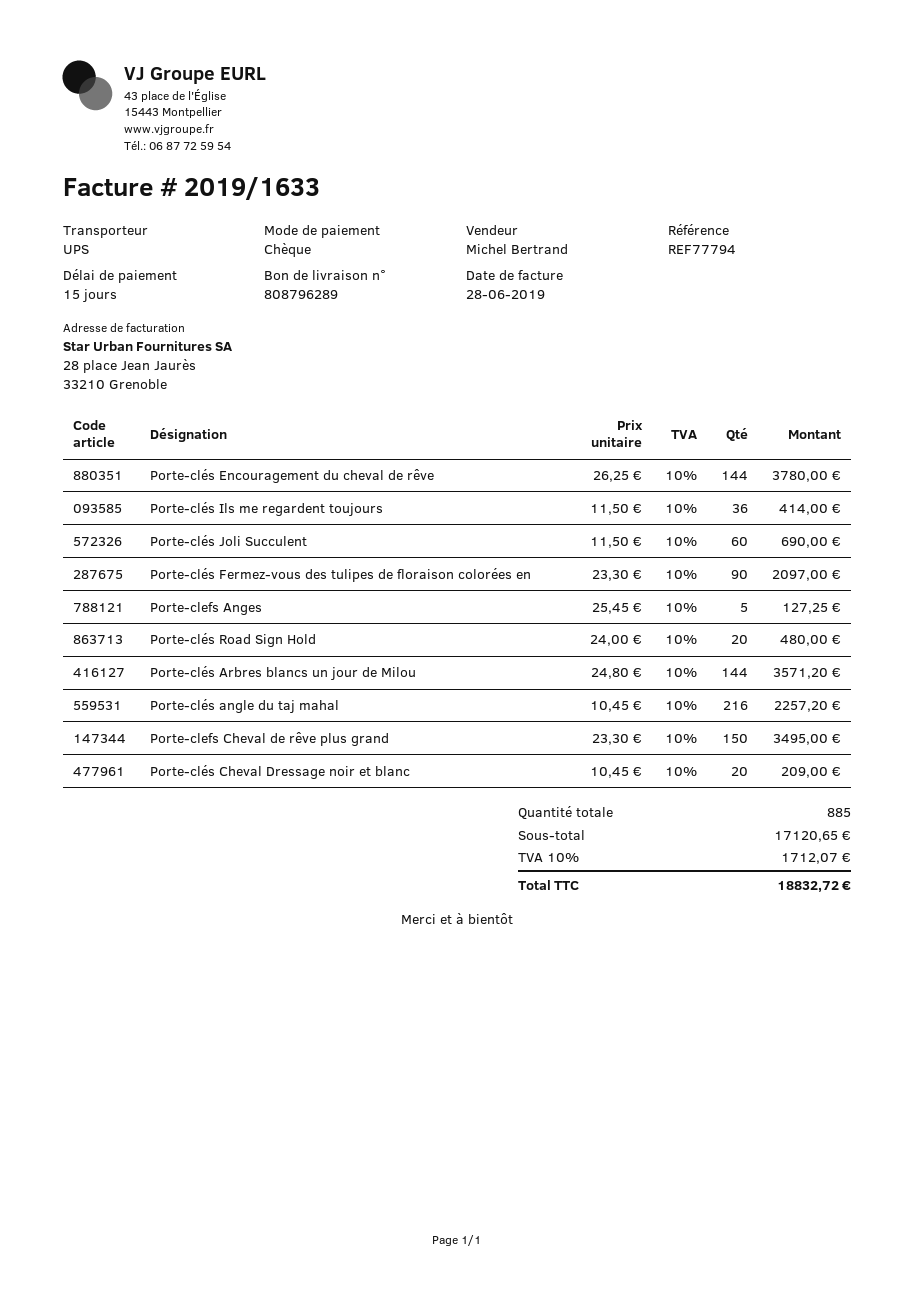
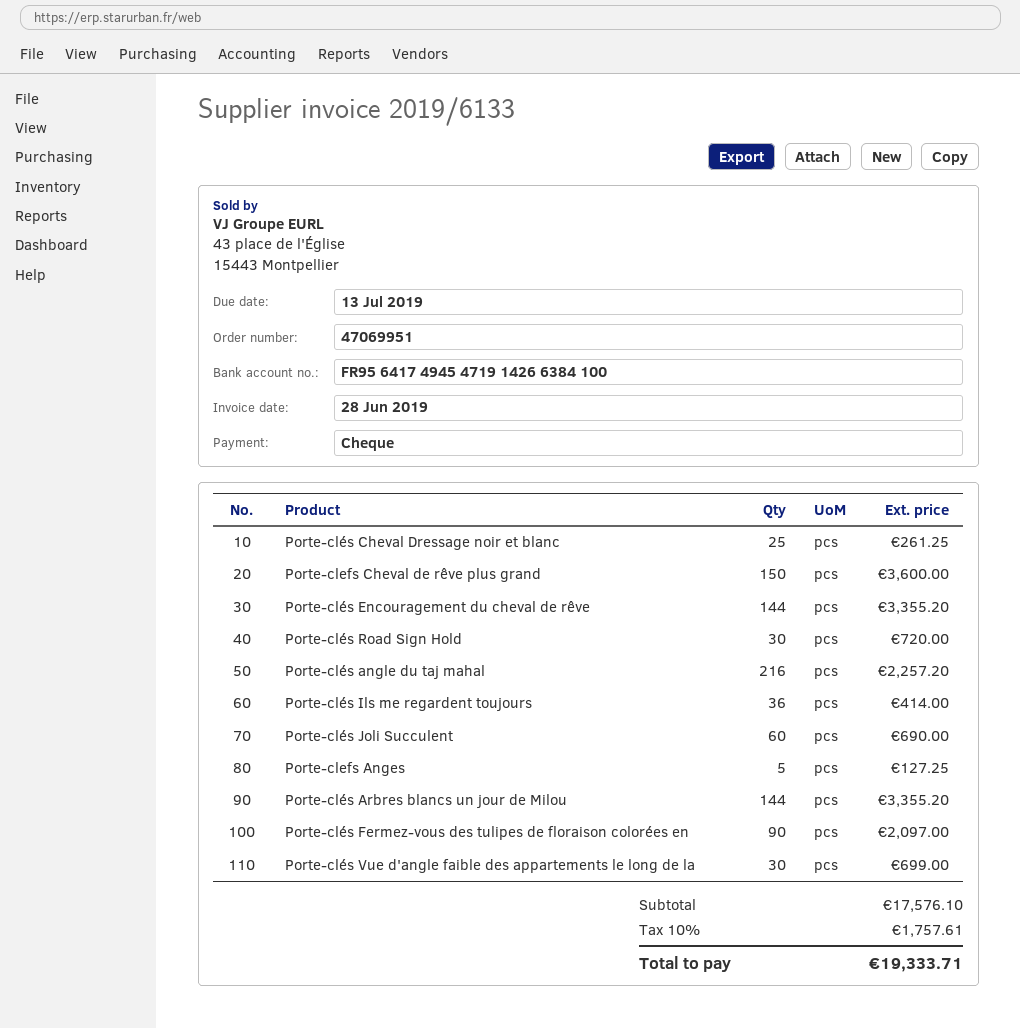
invoice number: 2019/1633 -> 2019/6133
Porte-clés Encouragement du cheval de rêve: 144 for 3780.00 -> 144 for 3355.20
Porte-clés Road Sign Hold: 20 for 480.00 -> 30 for 720.00
Porte-clés Arbres blancs un jour de Milou: 144 for 3571.20 -> 144 for 3355.20
Porte-clefs Cheval de rêve plus grand: 150 for 3495.00 -> 150 for 3600.00
Porte-clés Cheval Dressage noir et blanc: 20 for 209.00 -> 25 for 261.25
Porte-clés Vue d'angle faible des appartements le long de la: none -> 30 for 699.00
subtotal: 17120.65 -> 17576.10
tax: 10% = 1712.07 -> 10% = 1757.61
total: 18832.72 -> 19333.71

